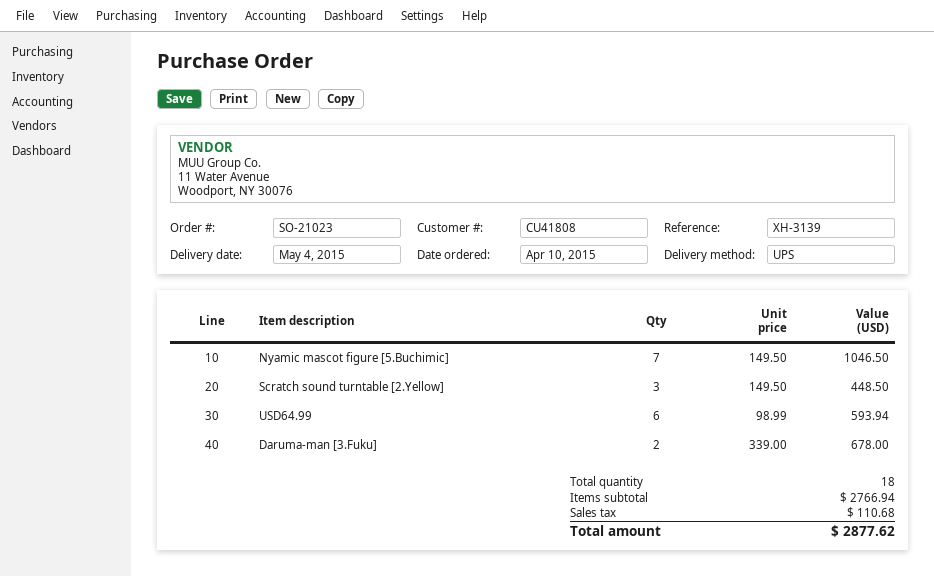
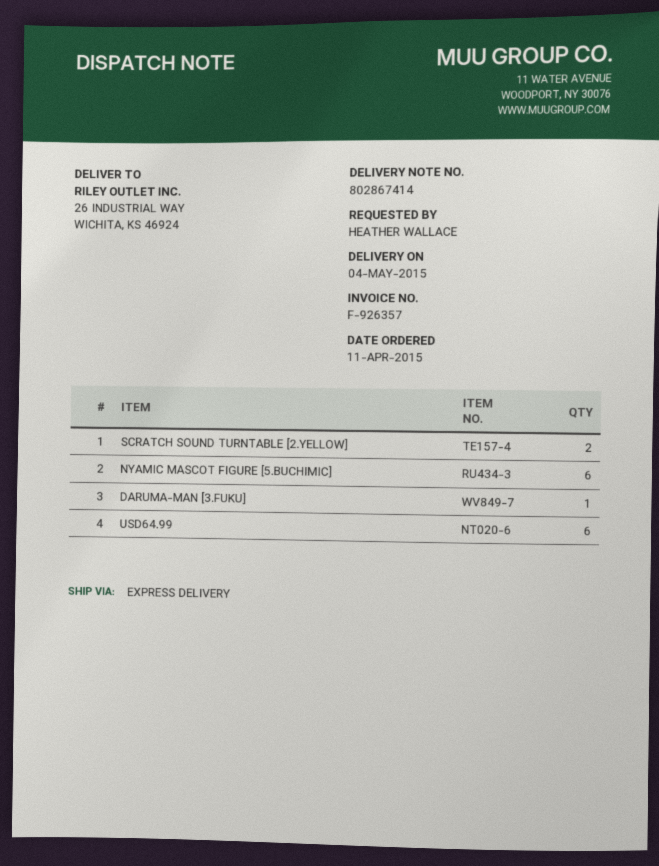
order date: 2015-04-10 -> 2015-04-11
shipping method: UPS -> express
Nyamic mascot figure [5.Buchimic]: 7 -> 6
Scratch sound turntable [2.Yellow]: 3 -> 2
Daruma-man [3.Fuku]: 2 -> 1

